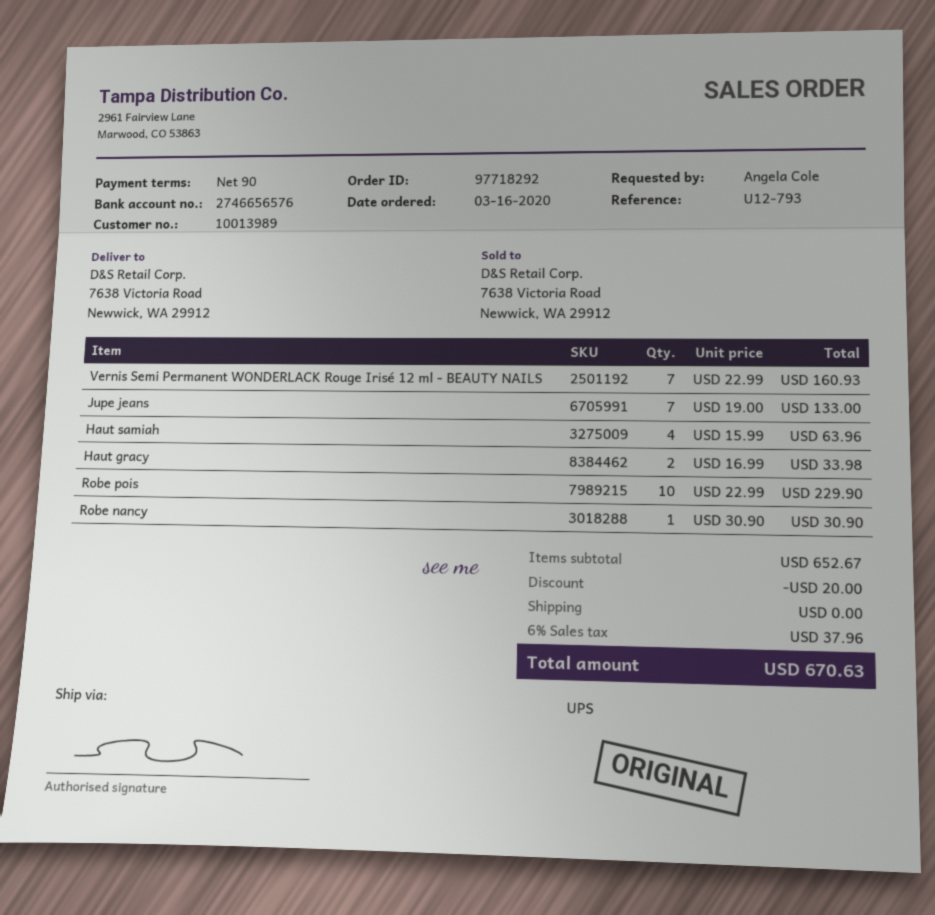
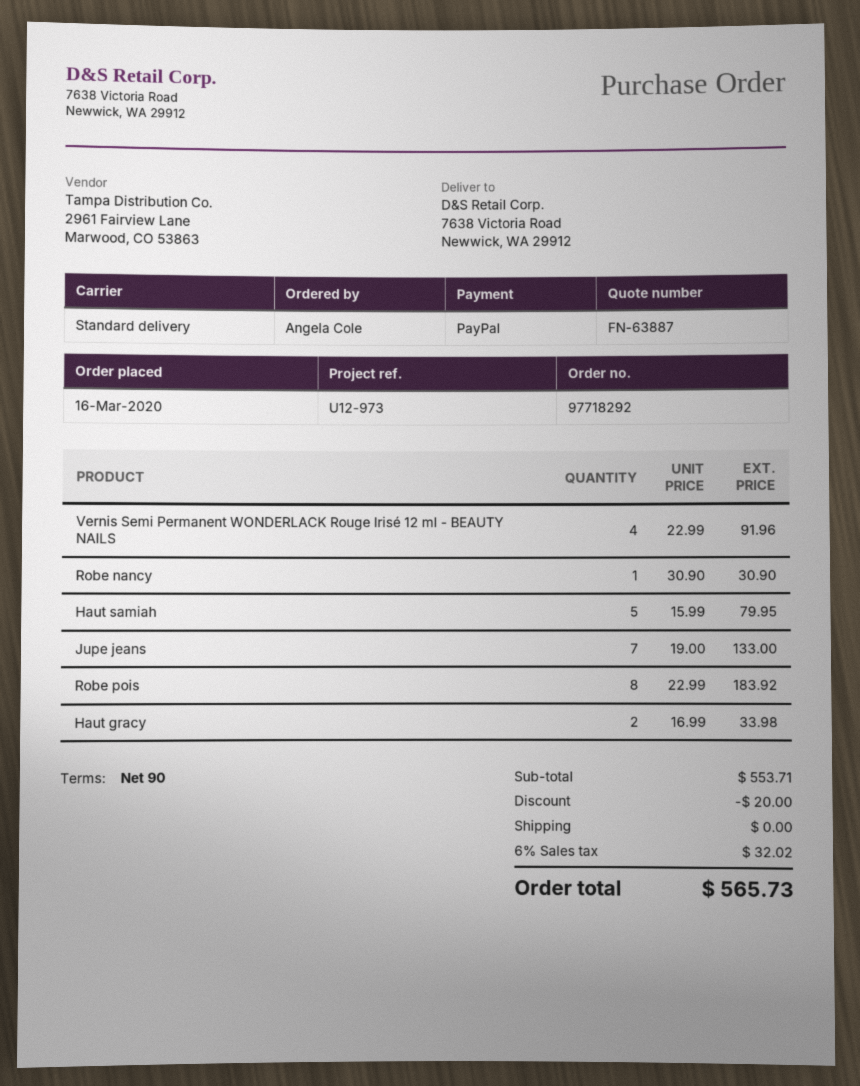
reference: U12-793 -> U12-973
shipping method: UPS -> standard
Vernis Semi Permanent WONDERLACK Rouge Irisé 12 ml - BEAUTY NAILS: 7 x 22.99 = 160.93 -> 4 x 22.99 = 91.96
Haut samiah: 4 x 15.99 = 63.96 -> 5 x 15.99 = 79.95
Robe pois: 10 x 22.99 = 229.90 -> 8 x 22.99 = 183.92
subtotal: 652.67 -> 553.71
tax: 6% = 37.96 -> 6% = 32.02
total: 670.63 -> 565.73

